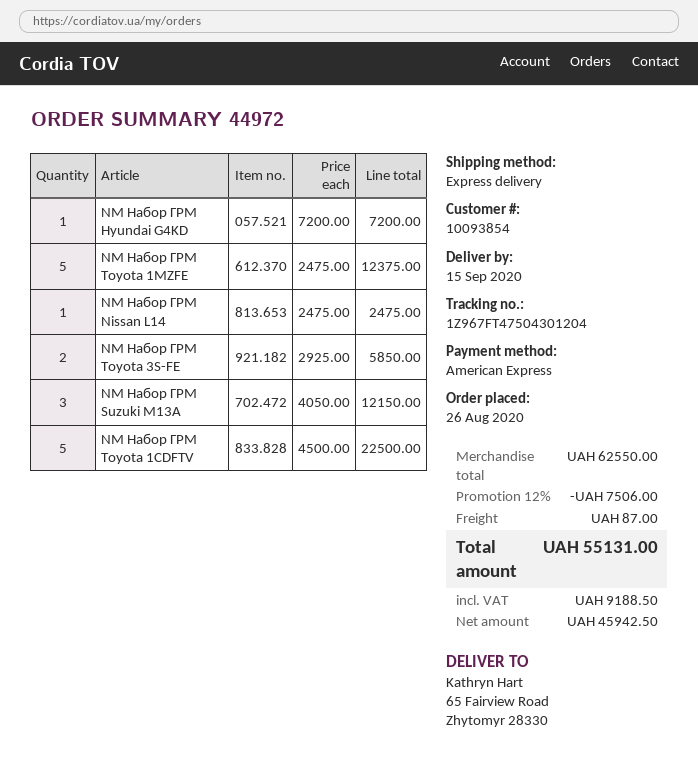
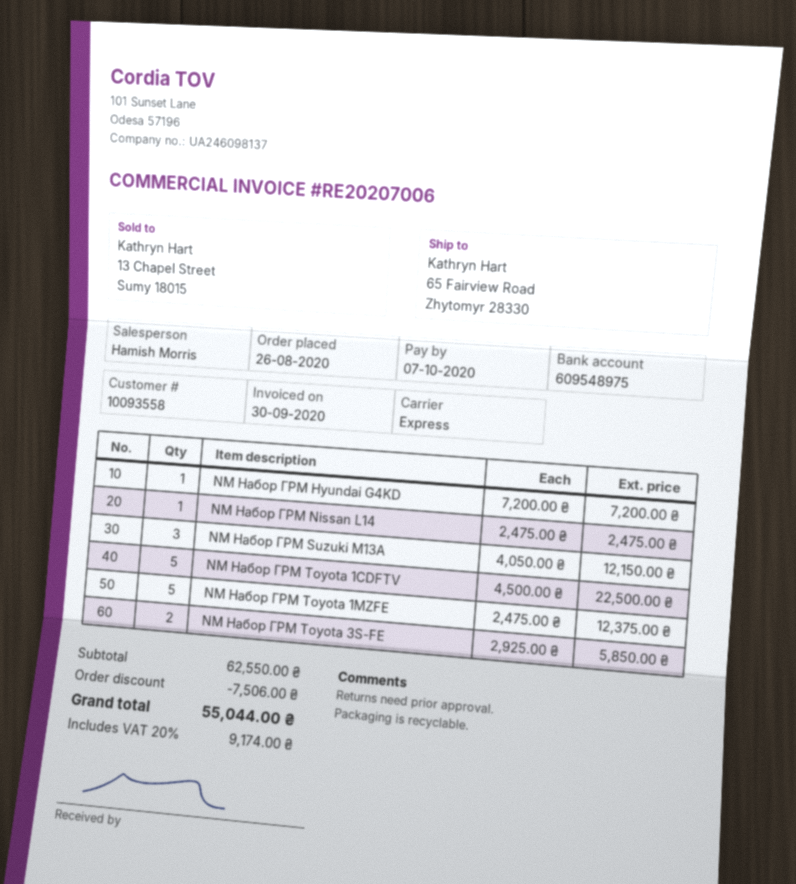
customer number: 10093854 -> 10093558
shipping: 87.00 -> none
tax: 9188.50 -> 9174.00
total: 55131.00 -> 55044.00

